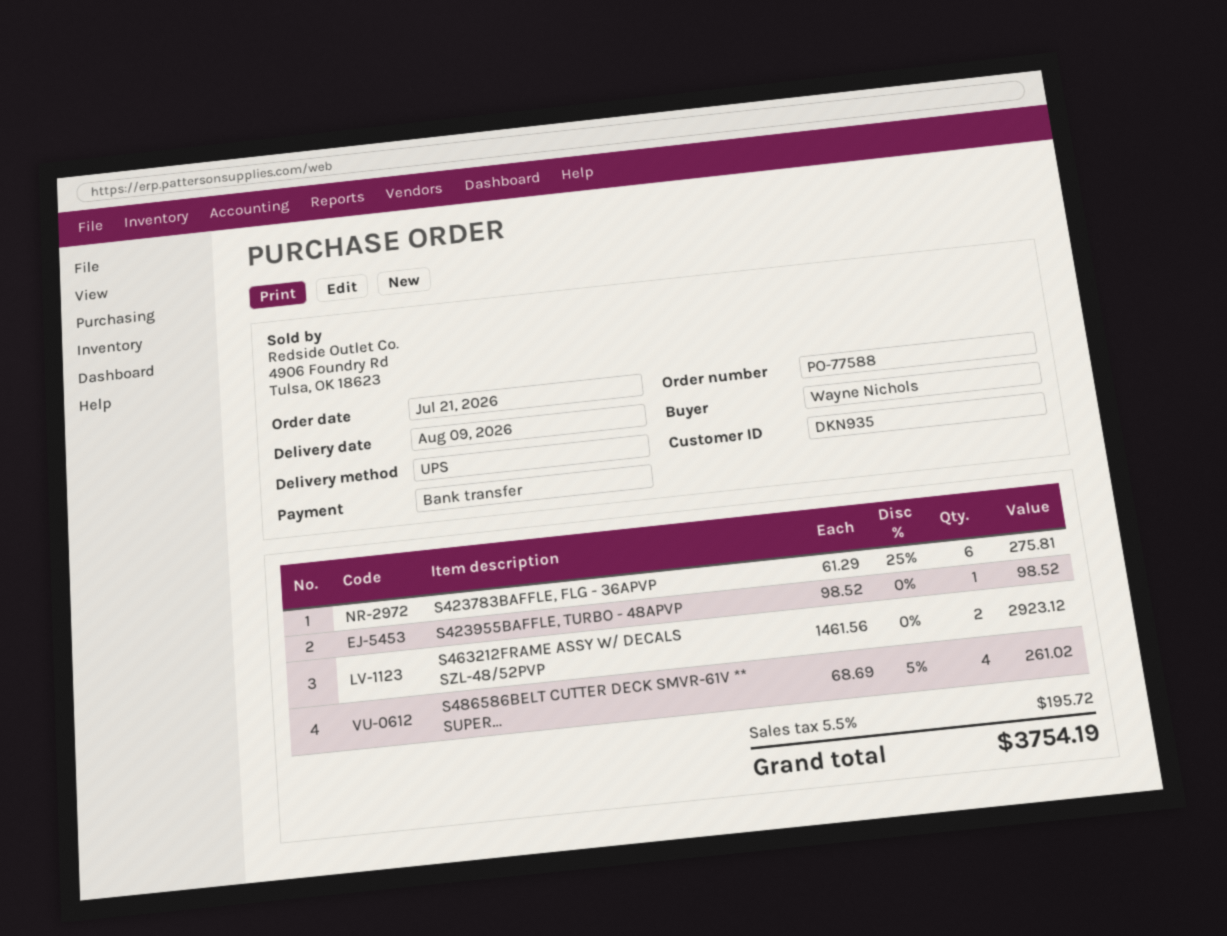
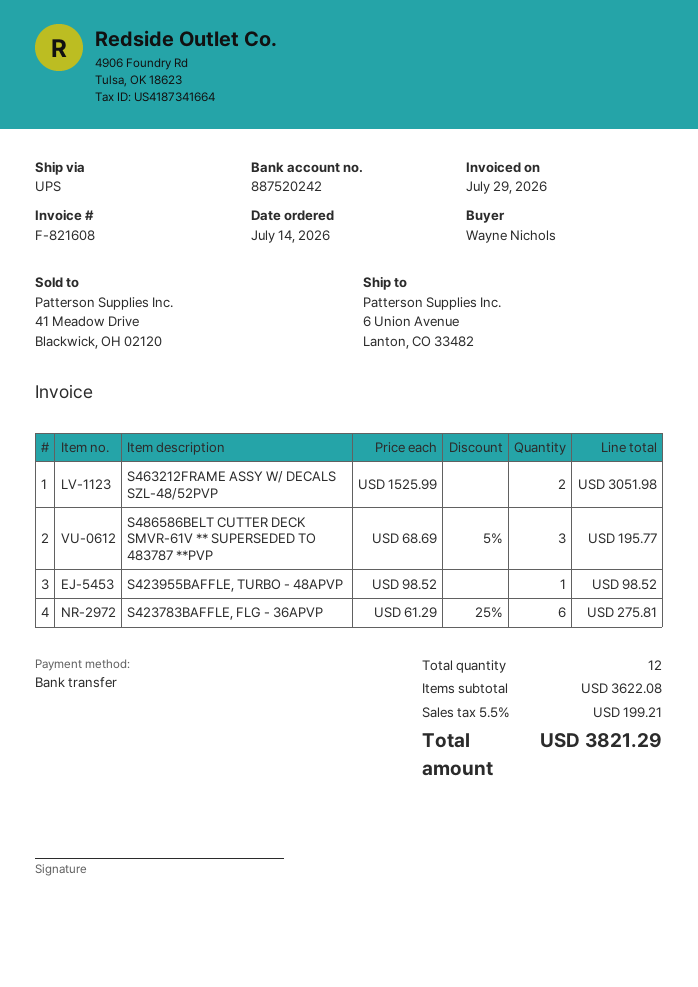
order date: 2026-07-21 -> 2026-07-14
S463212FRAME ASSY W/ DECALS SZL-48/52PVP: 2 x 1461.56 = 2923.12 -> 2 x 1525.99 = 3051.98
S486586BELT CUTTER DECK SMVR-61V ** SUPER...: 4 x 68.69 - 5% = 261.02 -> 3 x 68.69 - 5% = 195.77
tax: 5.5% = 195.72 -> 5.5% = 199.21
total: 3754.19 -> 3821.29

